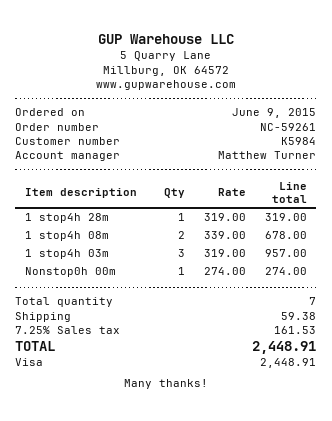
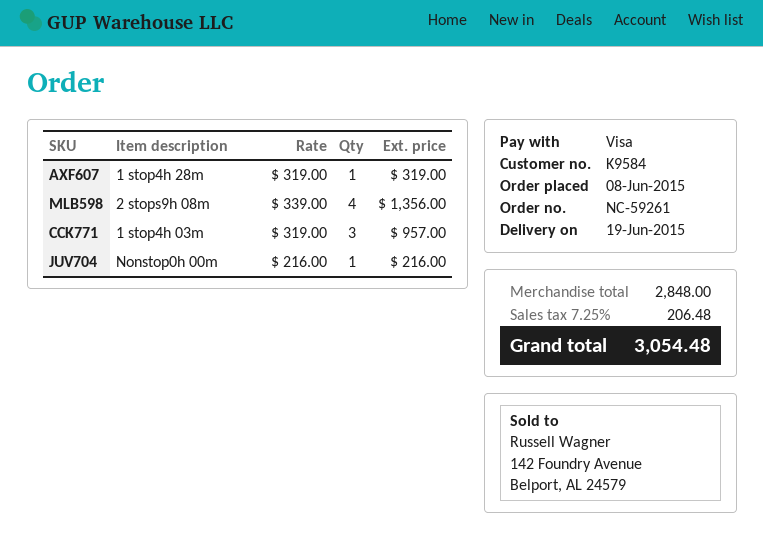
order date: 2015-06-09 -> 2015-06-08
customer number: K5984 -> K9584
1 stop4h 08m: 2 x 339.00 = 678.00 -> none
Nonstop0h 00m: 1 x 274.00 = 274.00 -> 1 x 216.00 = 216.00
2 stops9h 08m: none -> 4 x 339.00 = 1356.00
shipping: 59.38 -> none
tax: 7.25% = 161.53 -> 7.25% = 206.48
total: 2448.91 -> 3054.48

